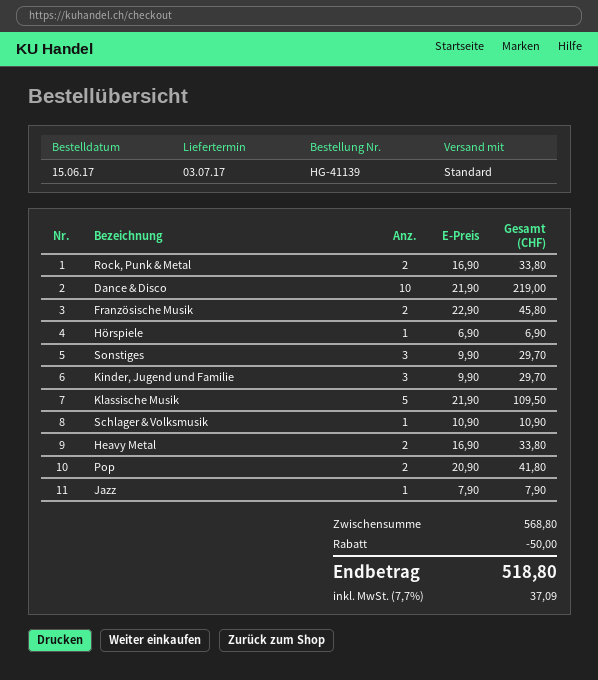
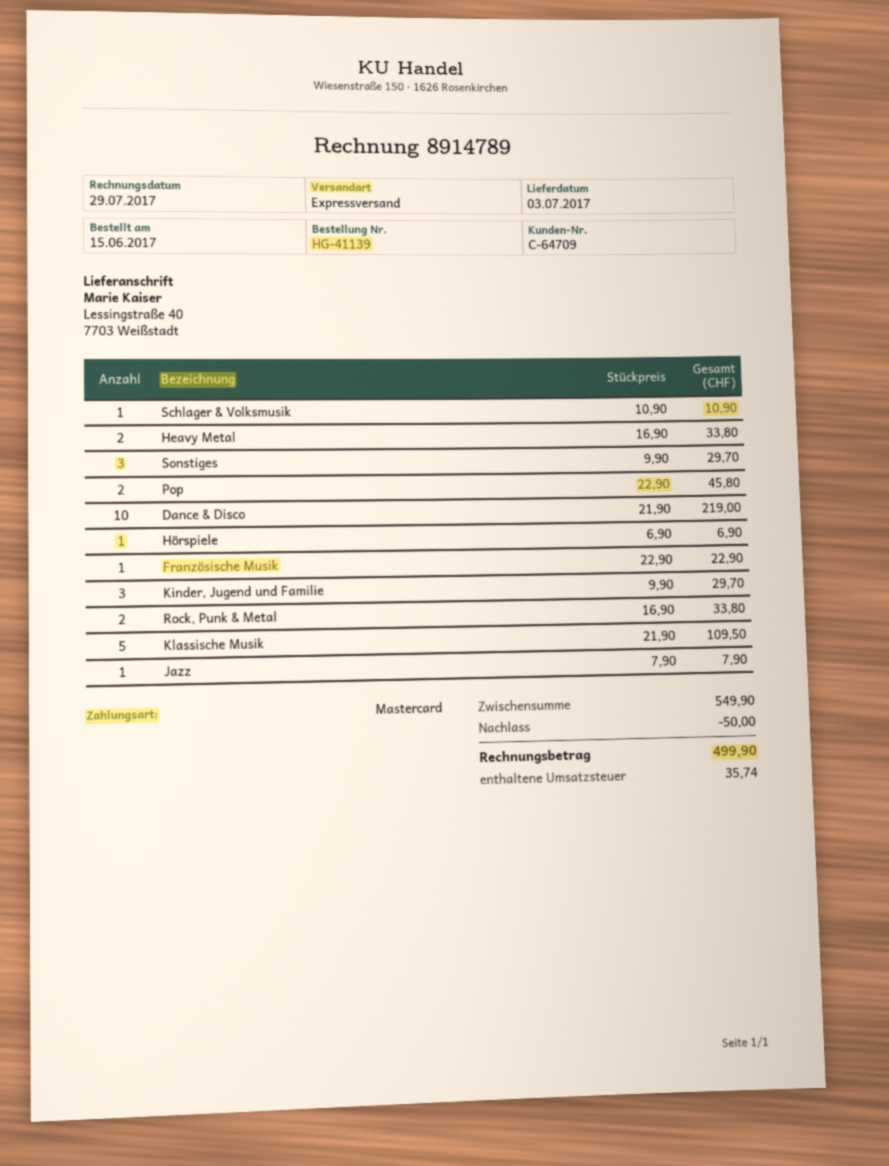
shipping method: standard -> express
Französische Musik: 2 x 22.90 = 45.80 -> 1 x 22.90 = 22.90
Pop: 2 x 20.90 = 41.80 -> 2 x 22.90 = 45.80
subtotal: 568.80 -> 549.90
tax: 37.09 -> 35.74
total: 518.80 -> 499.90

